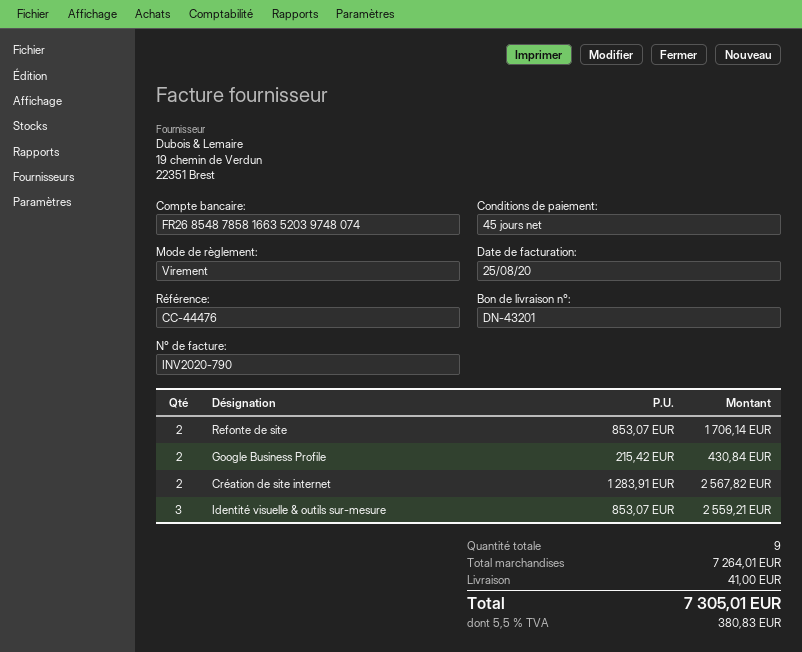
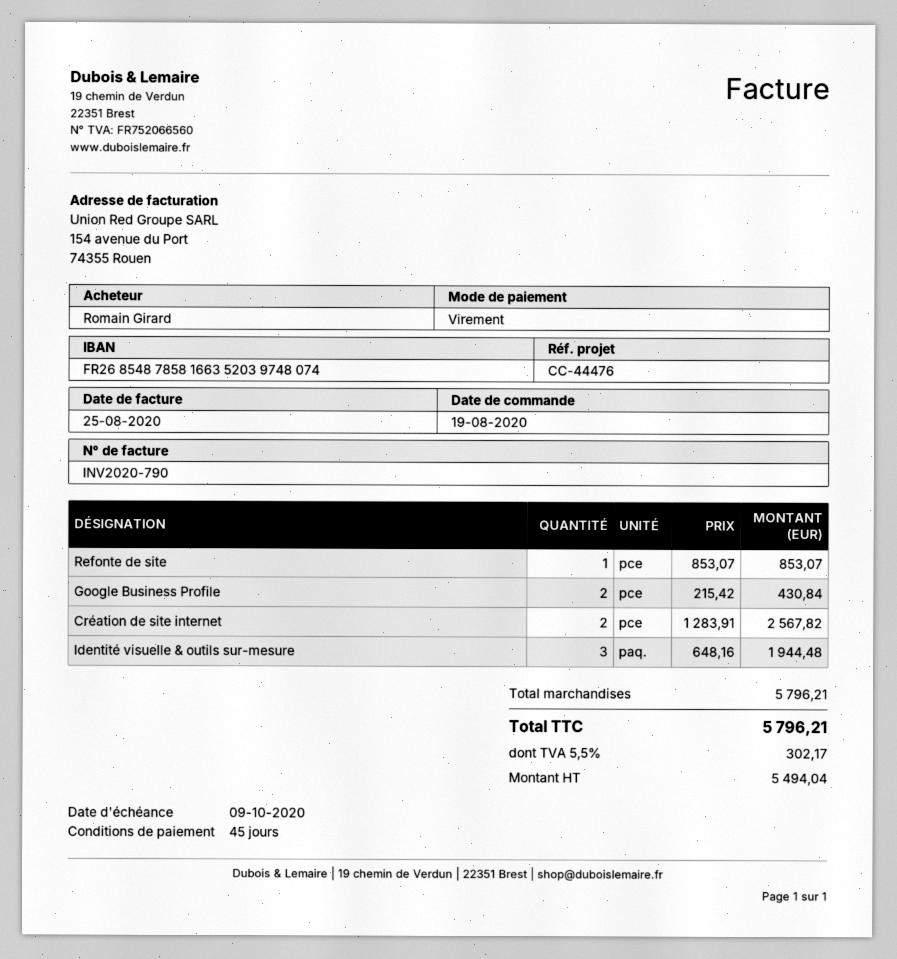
Refonte de site: 2 x 853.07 = 1706.14 -> 1 x 853.07 = 853.07
Identité visuelle & outils sur-mesure: 3 x 853.07 = 2559.21 -> 3 x 648.16 = 1944.48
subtotal: 7264.01 -> 5796.21
shipping: 41.00 -> none
tax: 5.5% = 380.83 -> 5.5% = 302.17
total: 7305.01 -> 5796.21

